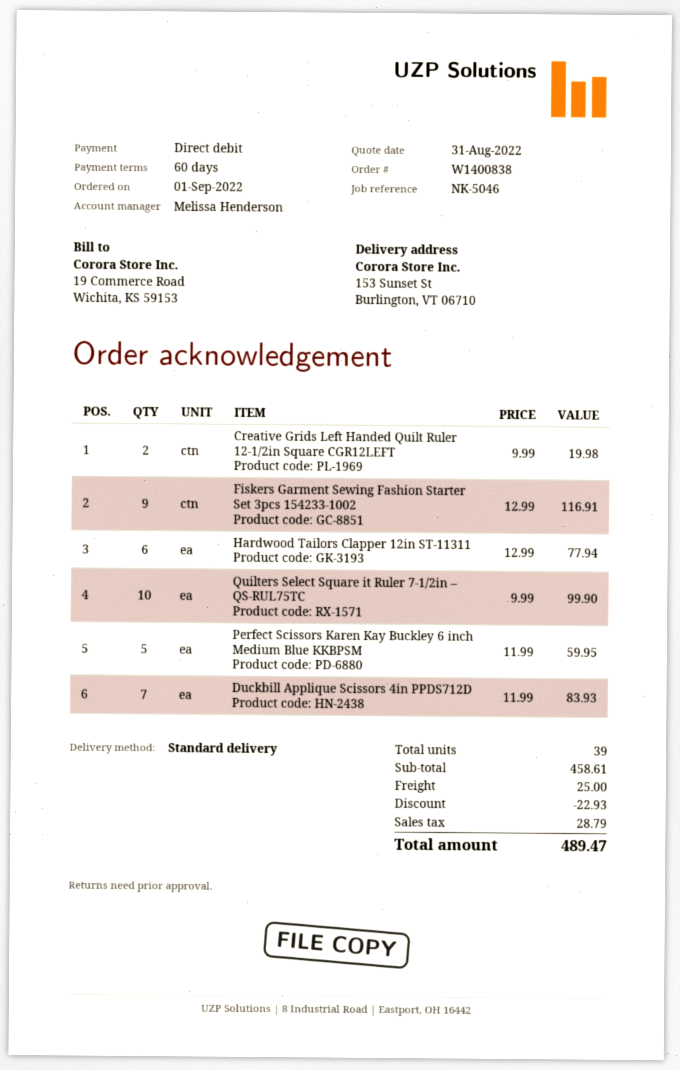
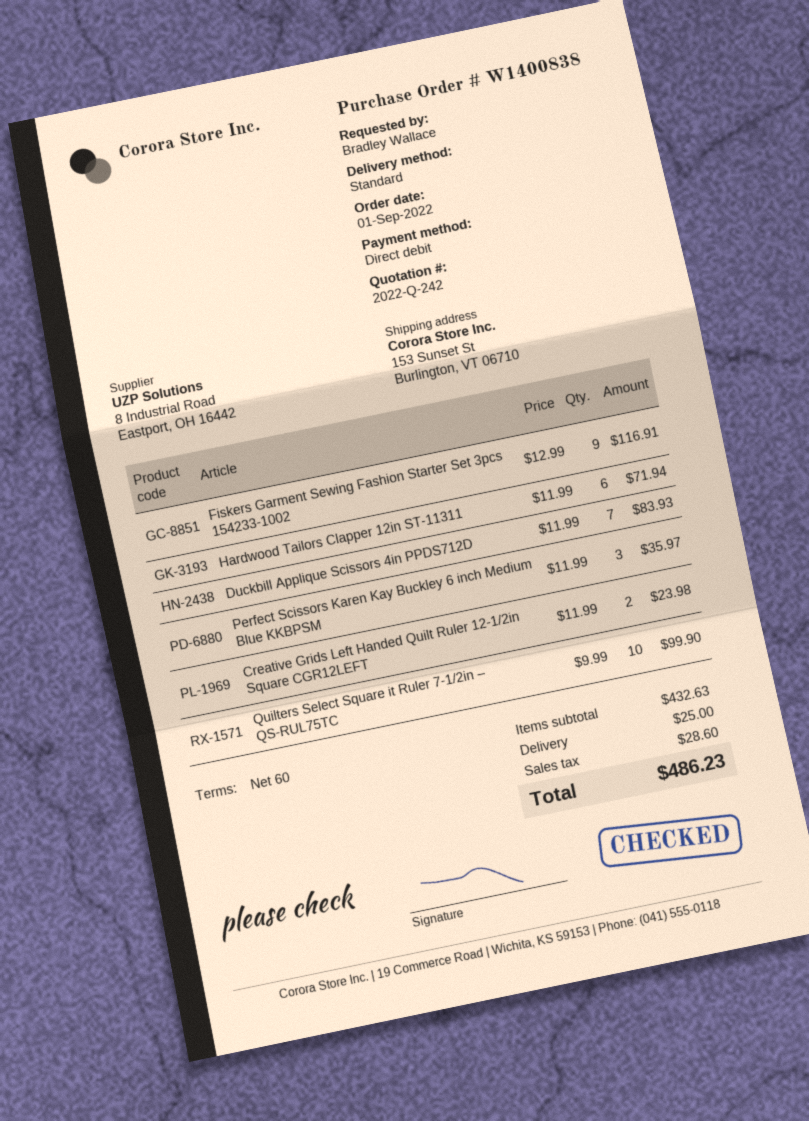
Creative Grids Left Handed Quilt Ruler 12-1/2in Square CGR12LEFT: 2 x 9.99 = 19.98 -> 2 x 11.99 = 23.98
Hardwood Tailors Clapper 12in ST-11311: 6 x 12.99 = 77.94 -> 6 x 11.99 = 71.94
Perfect Scissors Karen Kay Buckley 6 inch Medium Blue KKBPSM: 5 x 11.99 = 59.95 -> 3 x 11.99 = 35.97
subtotal: 458.61 -> 432.63
discount: 22.93 -> none
tax: 28.79 -> 28.60
total: 489.47 -> 486.23

